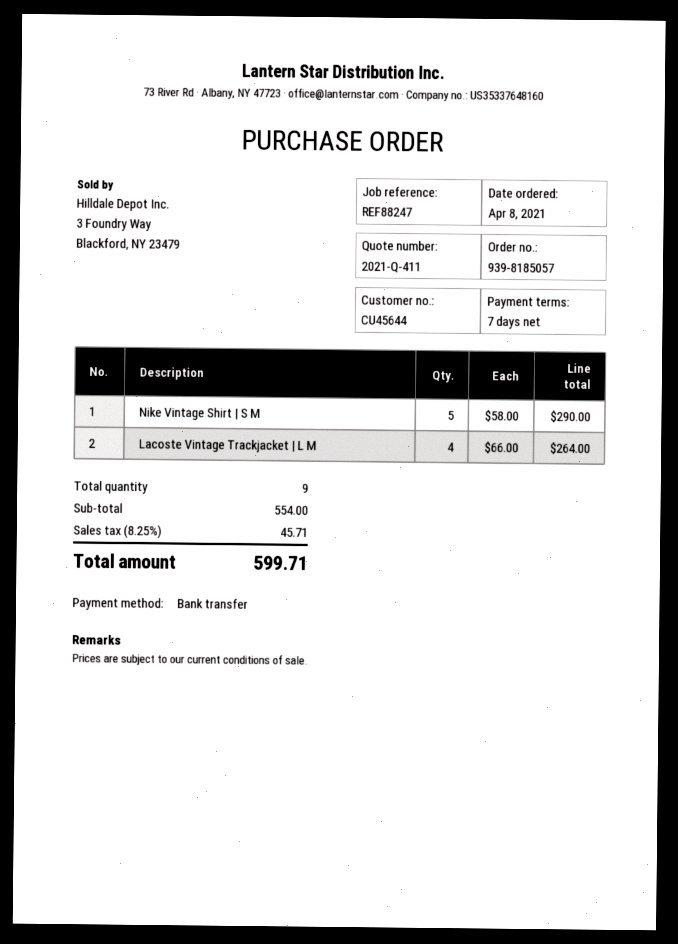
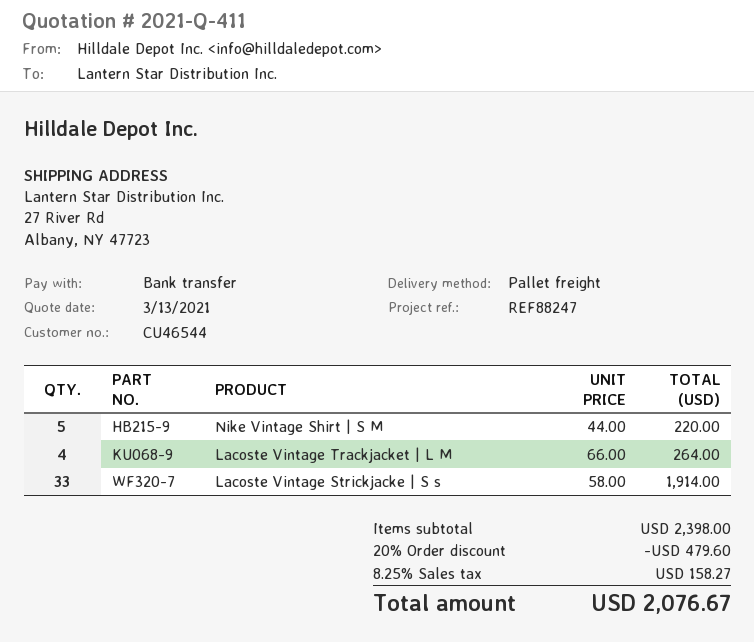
customer number: CU45644 -> CU46544
Nike Vintage Shirt | S M: 5 x 58.00 = 290.00 -> 5 x 44.00 = 220.00
Lacoste Vintage Strickjacke | S s: none -> 33 x 58.00 = 1914.00
subtotal: 554.00 -> 2398.00
discount: none -> 20% = 479.60
tax: 8.25% = 45.71 -> 8.25% = 158.27
total: 599.71 -> 2076.67

